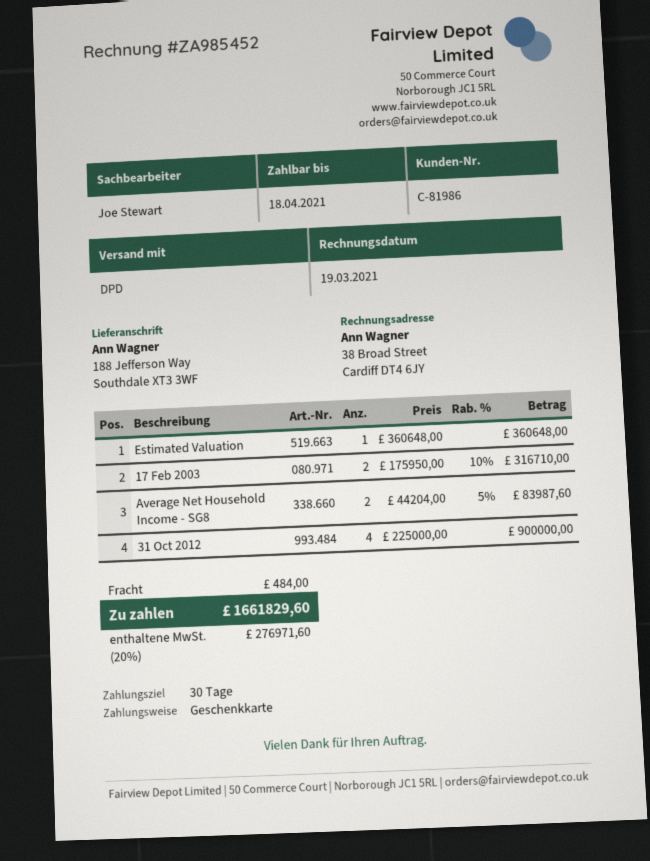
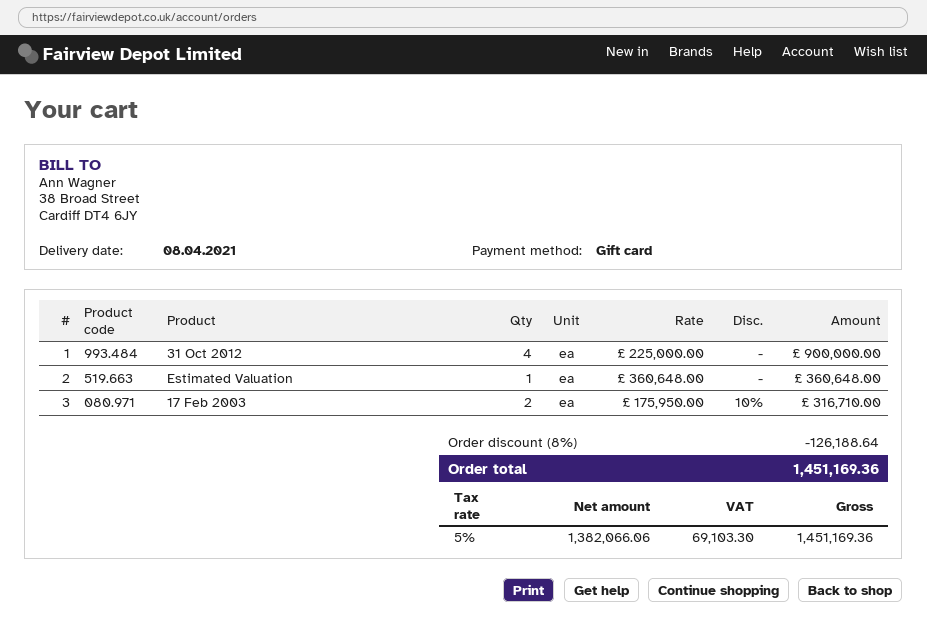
Average Net Household Income - SG8: 2 x 44204.00 - 5% = 83987.60 -> none
discount: none -> 8% = 126188.64
shipping: 484.00 -> none
tax: 20% = 276971.60 -> 5% = 69103.30
total: 1661829.60 -> 1451169.36

